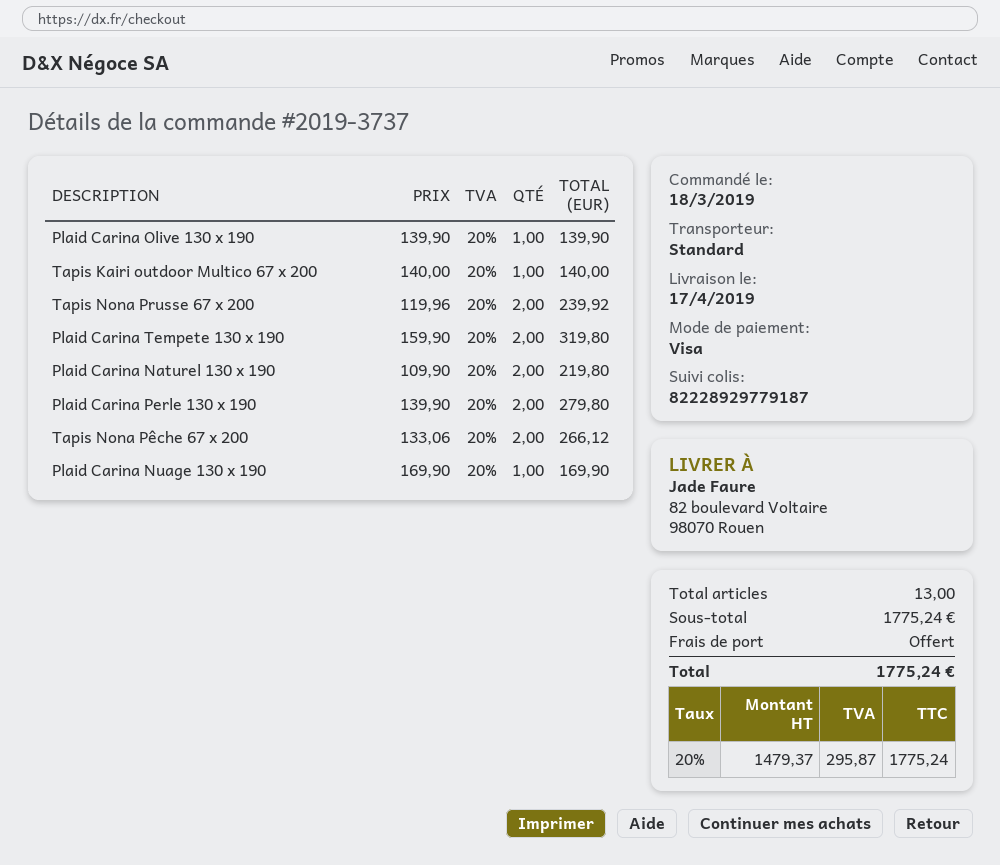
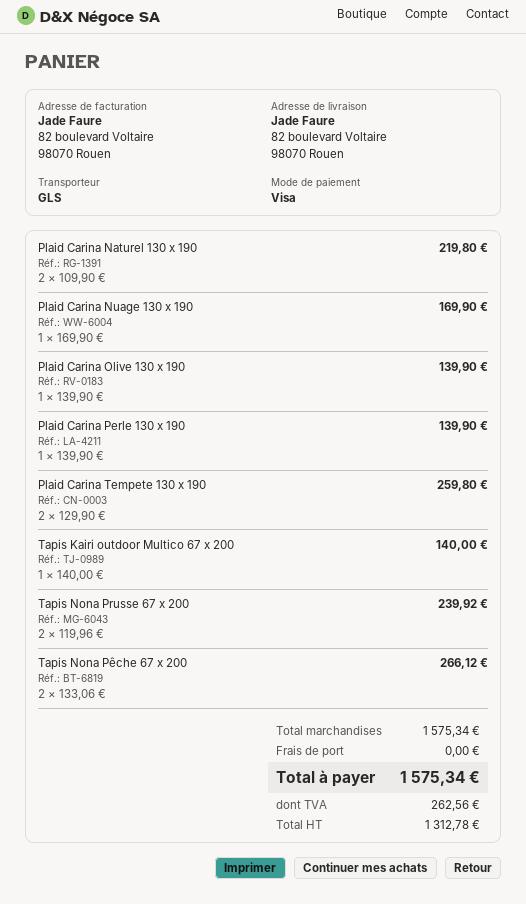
shipping method: standard -> GLS
Plaid Carina Tempete 130 x 190: 2 x 159.90 = 319.80 -> 2 x 129.90 = 259.80
Plaid Carina Perle 130 x 190: 2 x 139.90 = 279.80 -> 1 x 139.90 = 139.90
subtotal: 1775.24 -> 1575.34
net: 1479.37 -> 1312.78
tax: 295.87 -> 262.56
total: 1775.24 -> 1575.34

